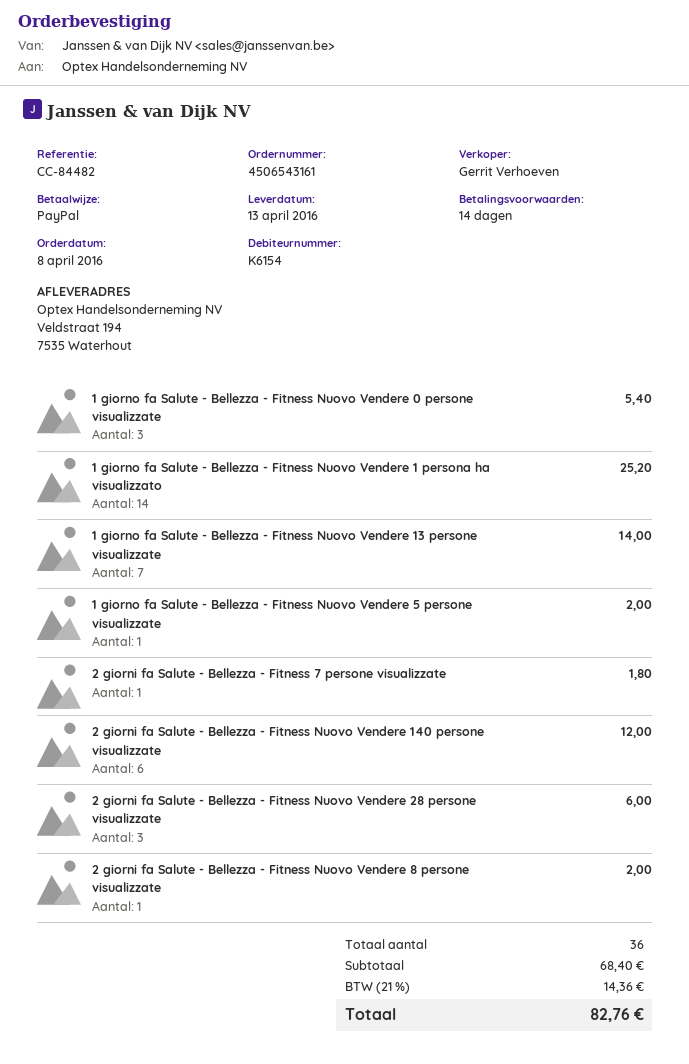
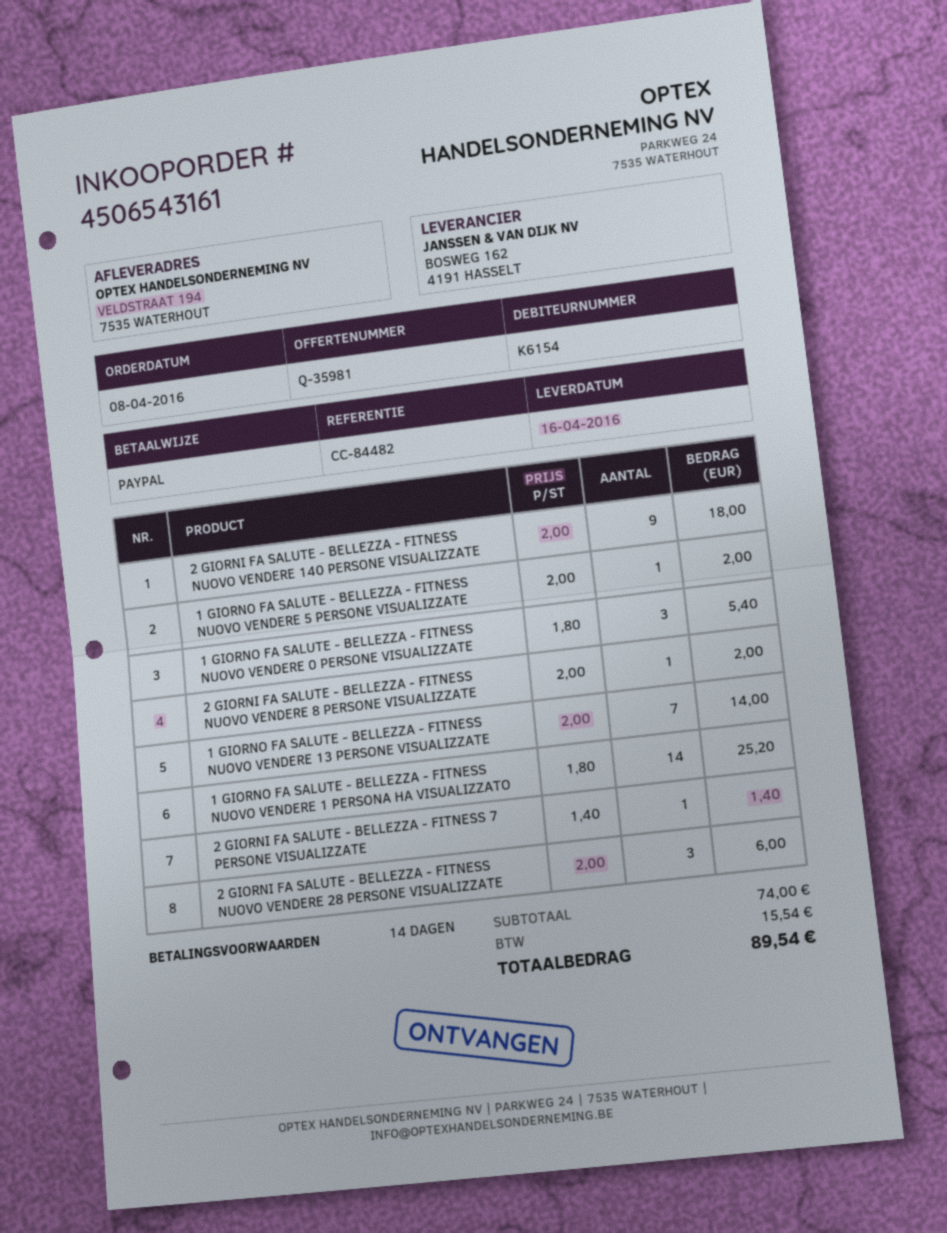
delivery date: 2016-04-13 -> 2016-04-16
2 giorni fa Salute - Bellezza - Fitness 7 persone visualizzate: 1 for 1.80 -> 1 for 1.40
2 giorni fa Salute - Bellezza - Fitness Nuovo Vendere 140 persone visualizzate: 6 for 12.00 -> 9 for 18.00
subtotal: 68.40 -> 74.00
tax: 14.36 -> 15.54
total: 82.76 -> 89.54

